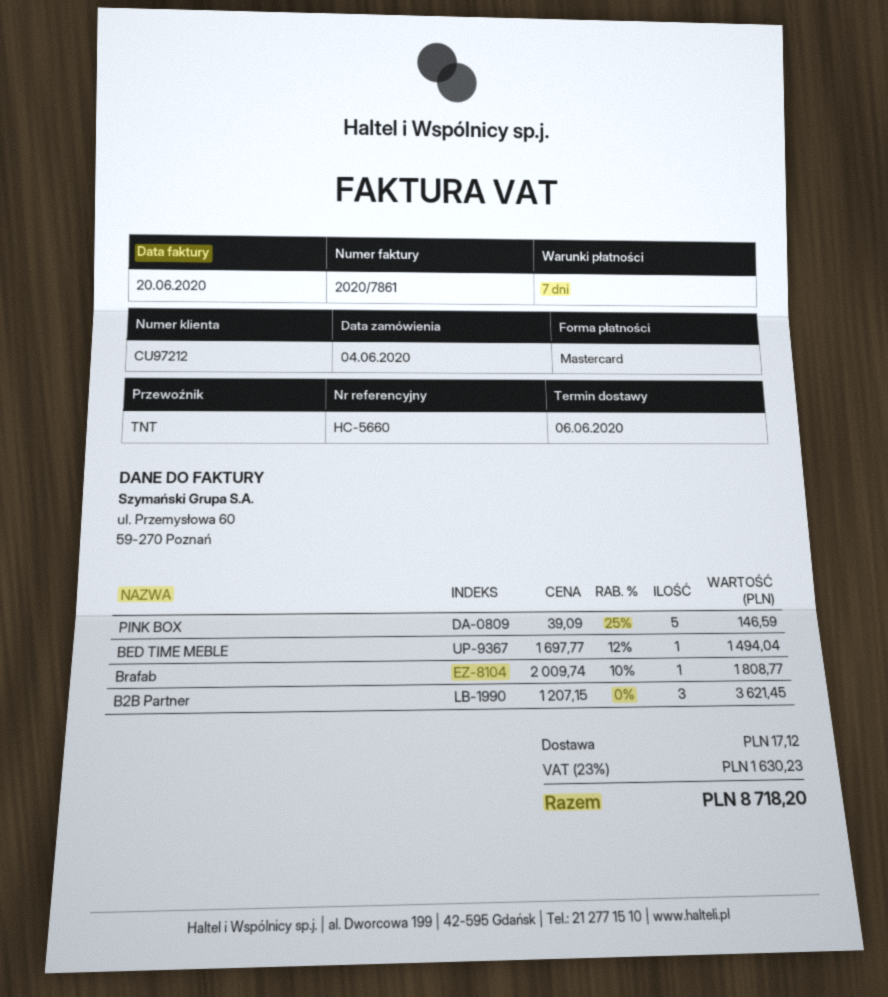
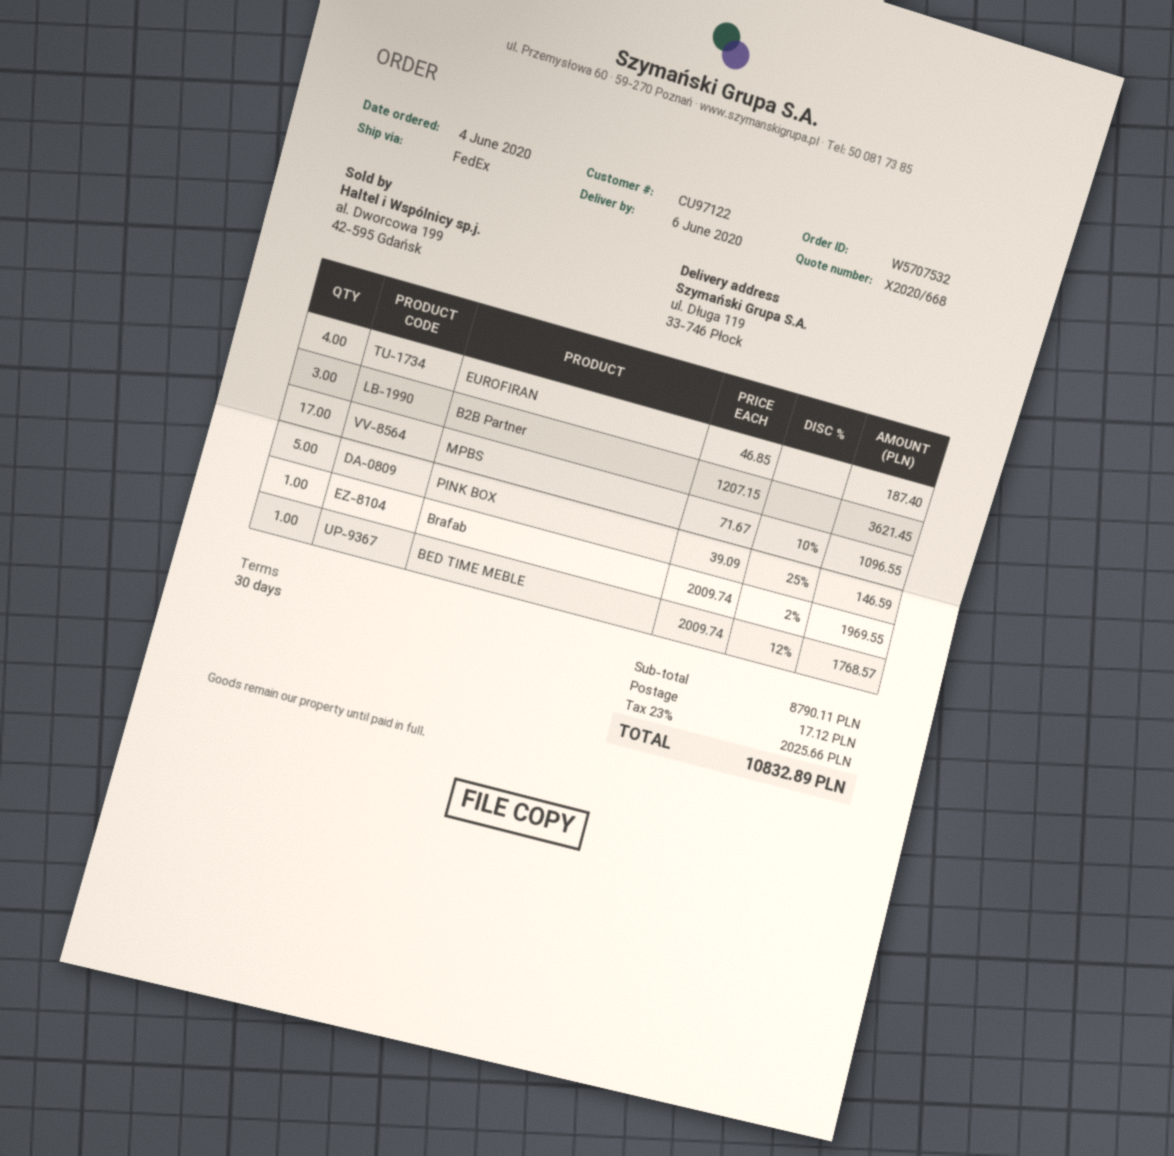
payment terms: 7 days -> 30 days
customer number: CU97212 -> CU97122
shipping method: TNT -> FedEx
BED TIME MEBLE: 1 x 1697.77 - 12% = 1494.04 -> 1 x 2009.74 - 12% = 1768.57
Brafab: 1 x 2009.74 - 10% = 1808.77 -> 1 x 2009.74 - 2% = 1969.55
EUROFIRAN: none -> 4 x 46.85 = 187.40
MPBS: none -> 17 x 71.67 - 10% = 1096.55
tax: 23% = 1630.23 -> 23% = 2025.66
total: 8718.20 -> 10832.89

